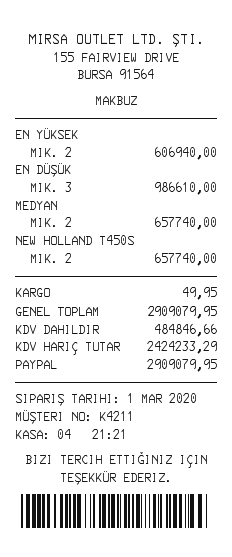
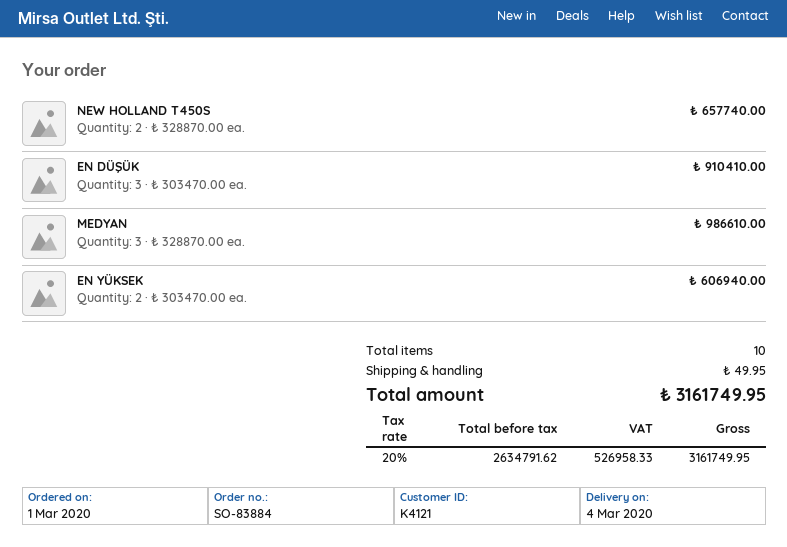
customer number: K4211 -> K4121
EN DÜŞÜK: 3 for 986610.00 -> 3 for 910410.00
MEDYAN: 2 for 657740.00 -> 3 for 986610.00
net: 2424233.29 -> 2634791.62
tax: 484846.66 -> 526958.33
total: 2909079.95 -> 3161749.95

